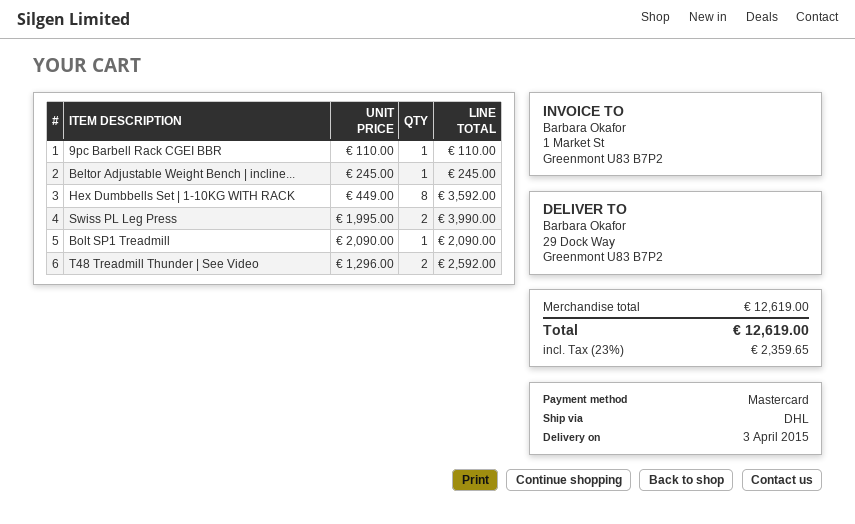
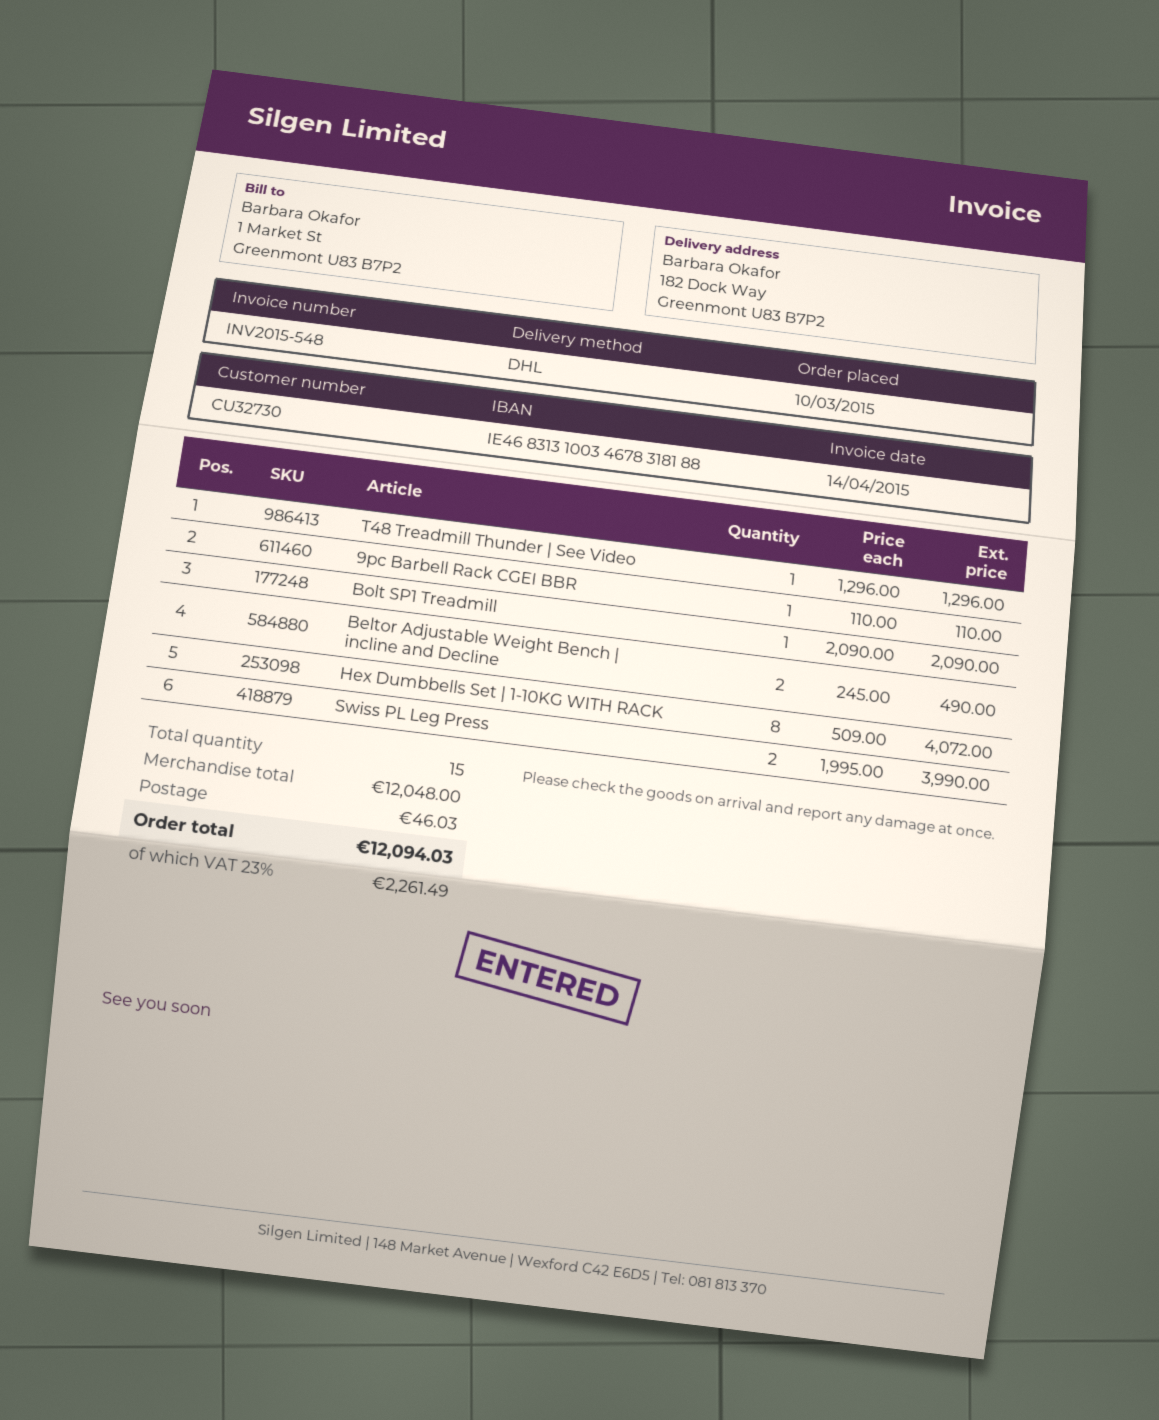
ship to: 29 Dock Way, Greenmont U83 B7P2 -> 182 Dock Way, Greenmont U83 B7P2
Beltor Adjustable Weight Bench | incline...: 1 x 245.00 = 245.00 -> 2 x 245.00 = 490.00
Hex Dumbbells Set | 1-10KG WITH RACK: 8 x 449.00 = 3592.00 -> 8 x 509.00 = 4072.00
T48 Treadmill Thunder | See Video: 2 x 1296.00 = 2592.00 -> 1 x 1296.00 = 1296.00
subtotal: 12619.00 -> 12048.00
shipping: none -> 46.03
tax: 23% = 2359.65 -> 23% = 2261.49
total: 12619.00 -> 12094.03

